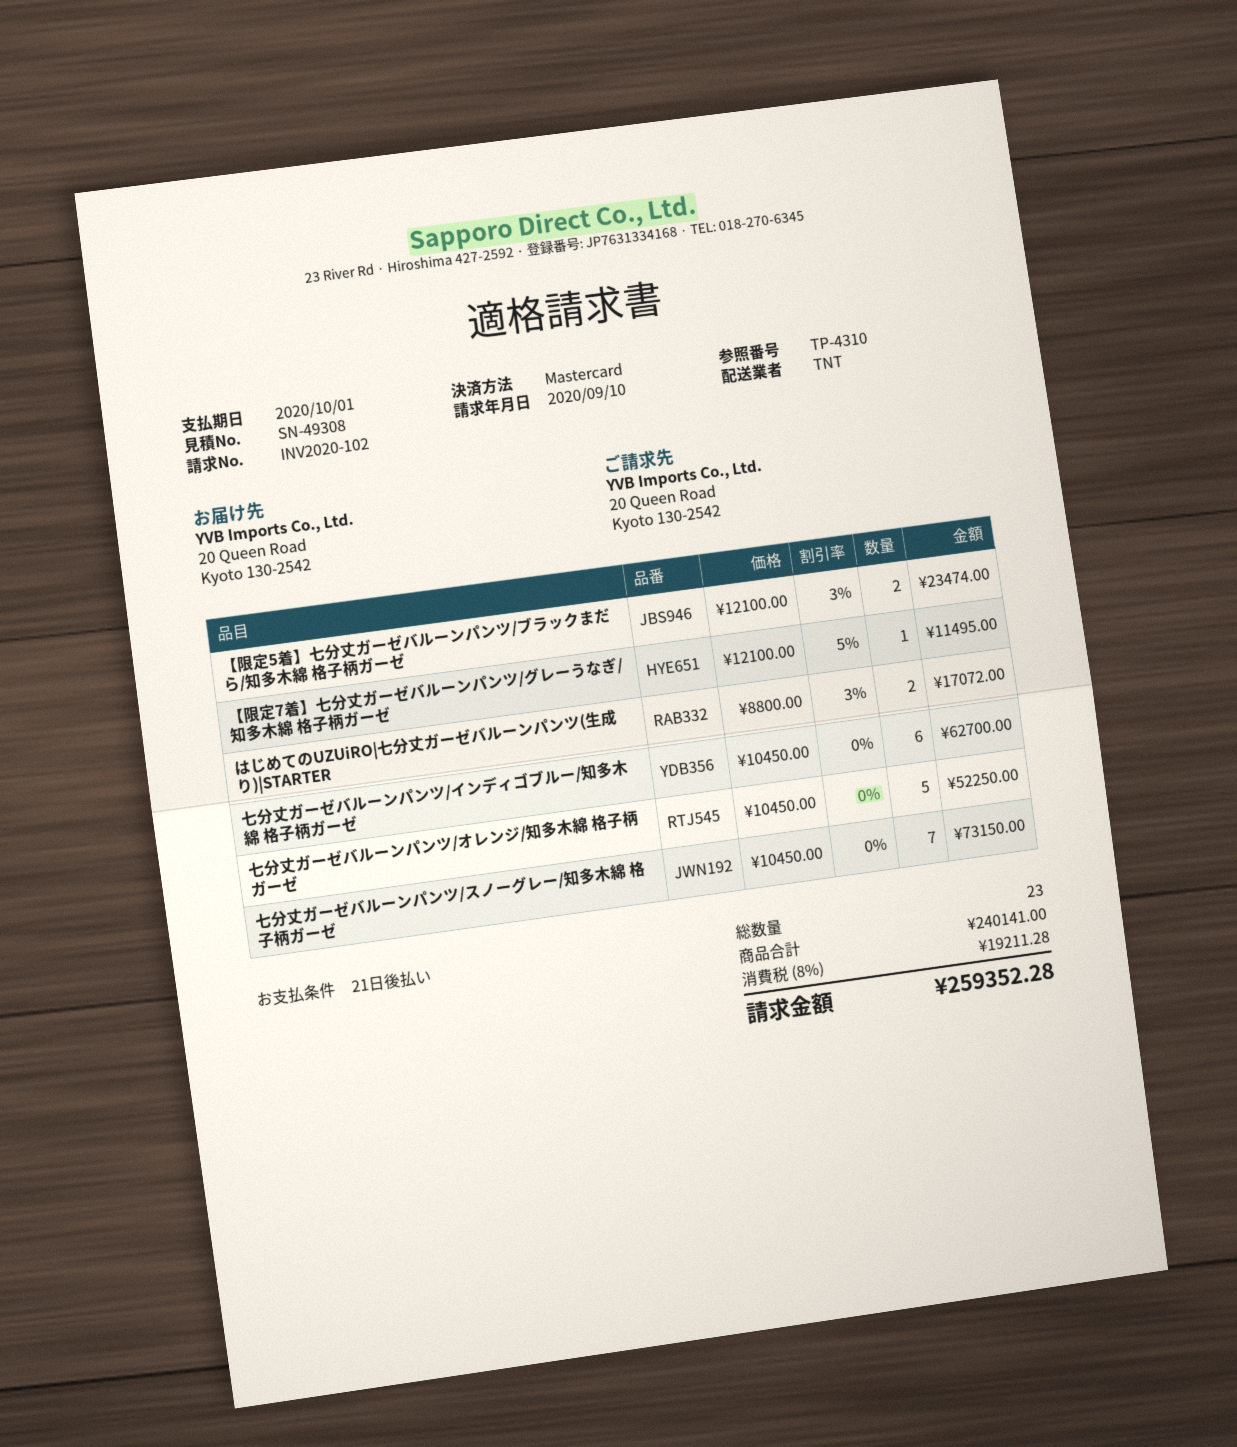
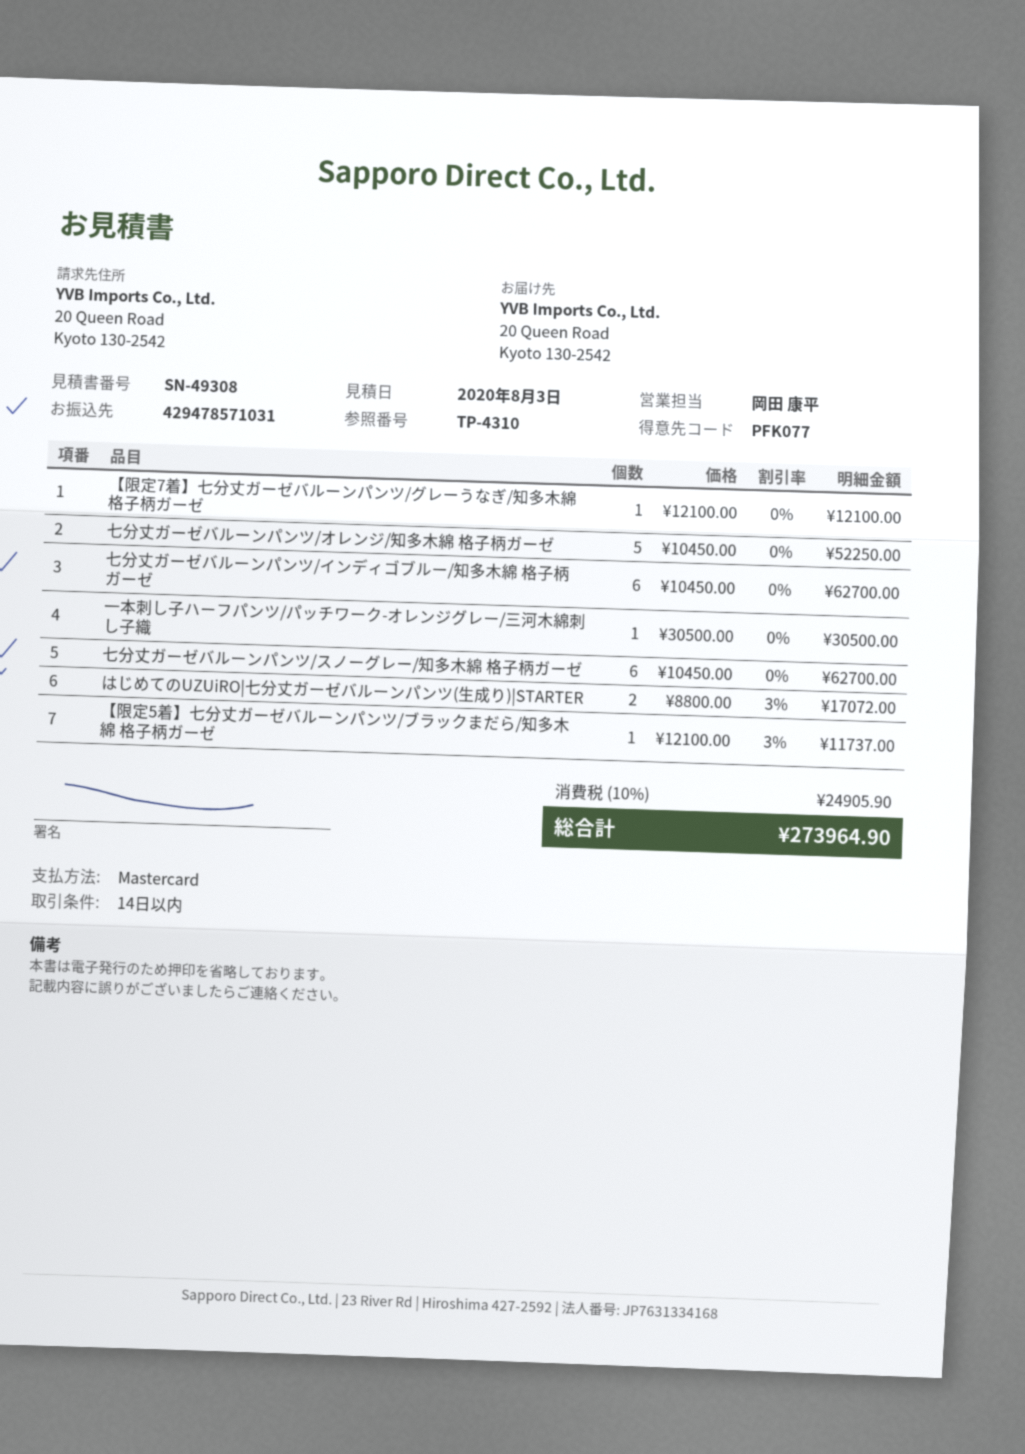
payment terms: 21 days -> 14 days
【限定5着】七分丈ガーゼバルーンパンツ/ブラックまだら/知多木綿 格子柄ガーゼ: 2 x 12100.00 - 3% = 23474.00 -> 1 x 12100.00 - 3% = 11737.00
【限定7着】七分丈ガーゼバルーンパンツ/グレーうなぎ/知多木綿 格子柄ガーゼ: 1 x 12100.00 - 5% = 11495.00 -> 1 x 12100.00 = 12100.00
七分丈ガーゼバルーンパンツ/スノーグレー/知多木綿 格子柄ガーゼ: 7 x 10450.00 = 73150.00 -> 6 x 10450.00 = 62700.00
一本刺し子ハーフパンツ/パッチワーク-オレンジグレー/三河木綿刺し子織: none -> 1 x 30500.00 = 30500.00
tax: 8% = 19211.28 -> 10% = 24905.90
total: 259352.28 -> 273964.90

